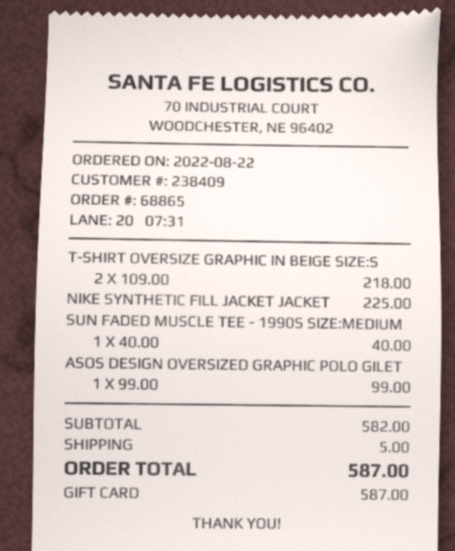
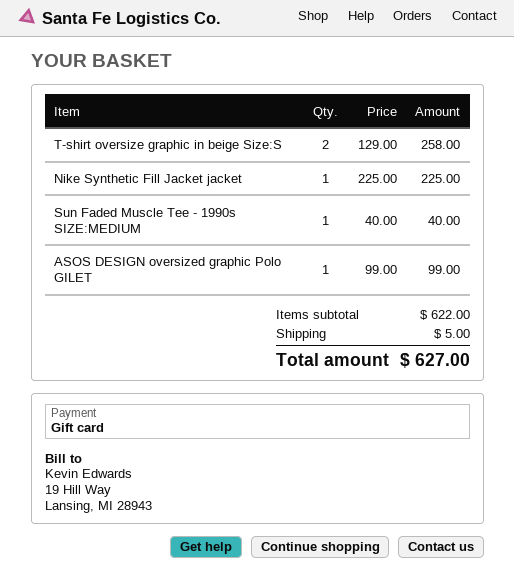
T-SHIRT OVERSIZE GRAPHIC IN BEIGE SIZE:S: 2 x 109.00 = 218.00 -> 2 x 129.00 = 258.00
subtotal: 582.00 -> 622.00
total: 587.00 -> 627.00

